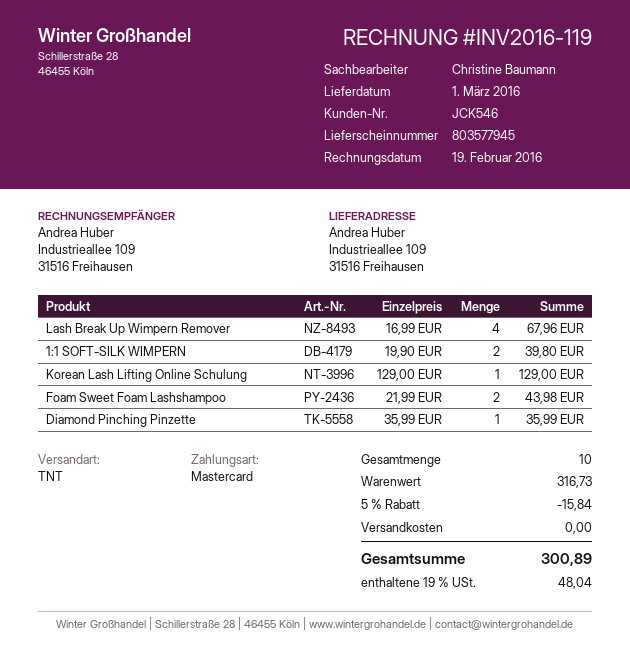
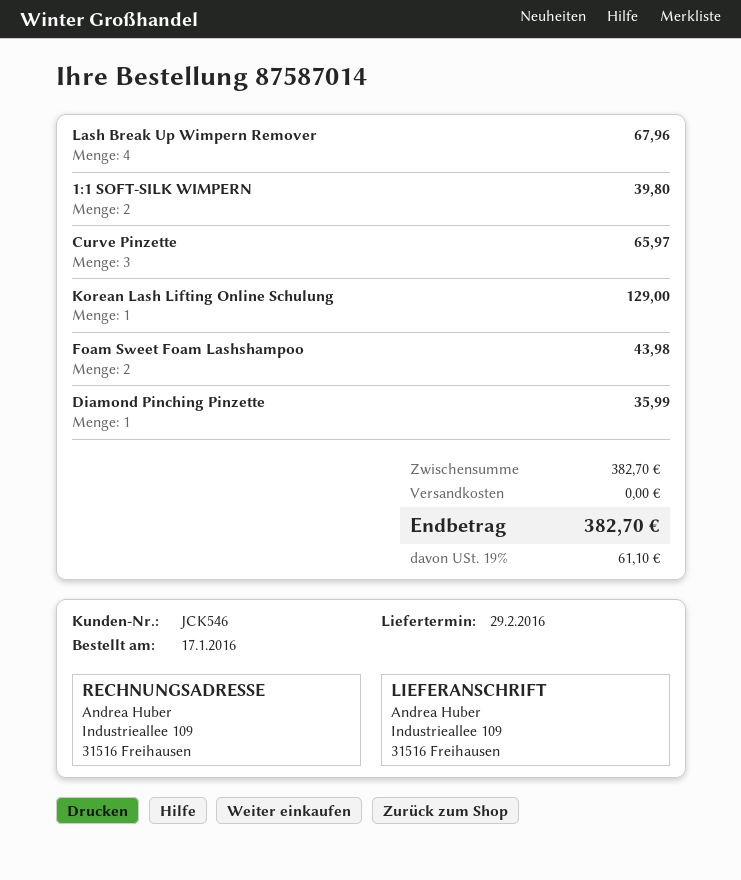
delivery date: 2016-03-01 -> 2016-02-29
Curve Pinzette: none -> 3 for 65.97
subtotal: 316.73 -> 382.70
discount: 5% = 15.84 -> none
tax: 19% = 48.04 -> 19% = 61.10
total: 300.89 -> 382.70

